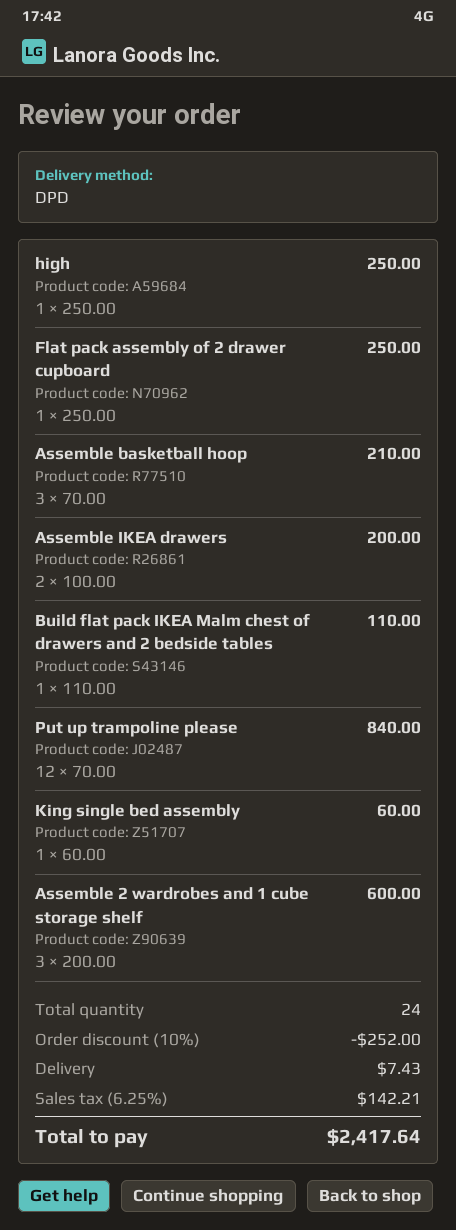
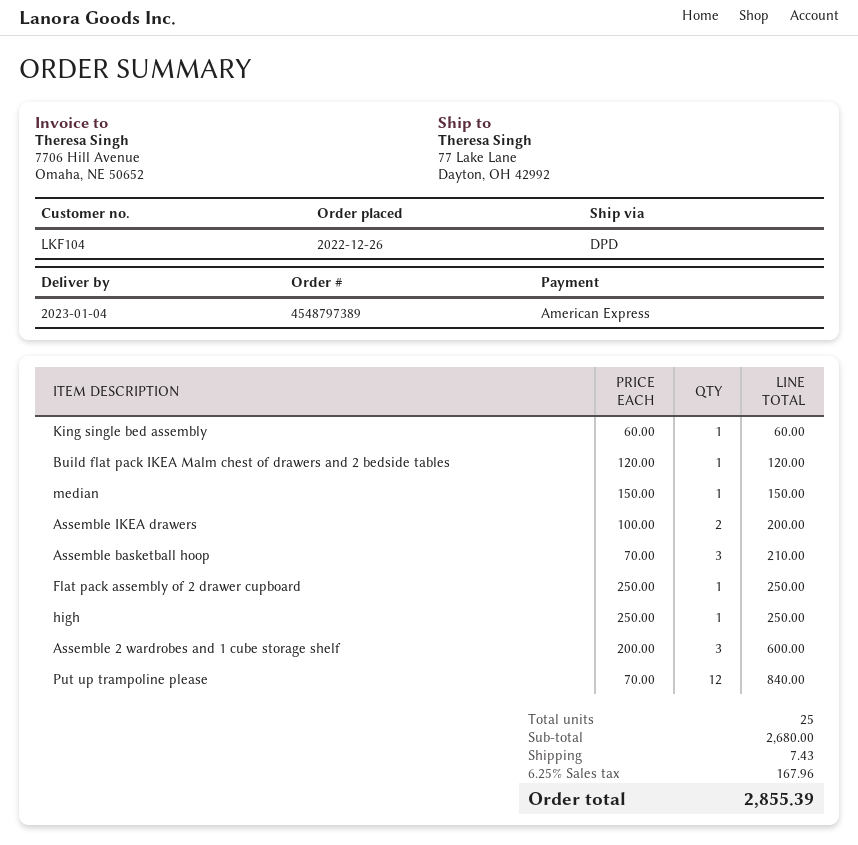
Build flat pack IKEA Malm chest of drawers and 2 bedside tables: 1 x 110.00 = 110.00 -> 1 x 120.00 = 120.00
median: none -> 1 x 150.00 = 150.00
total quantity: 24 -> 25
discount: 10% = 252.00 -> none
tax: 6.25% = 142.21 -> 6.25% = 167.96
total: 2417.64 -> 2855.39

